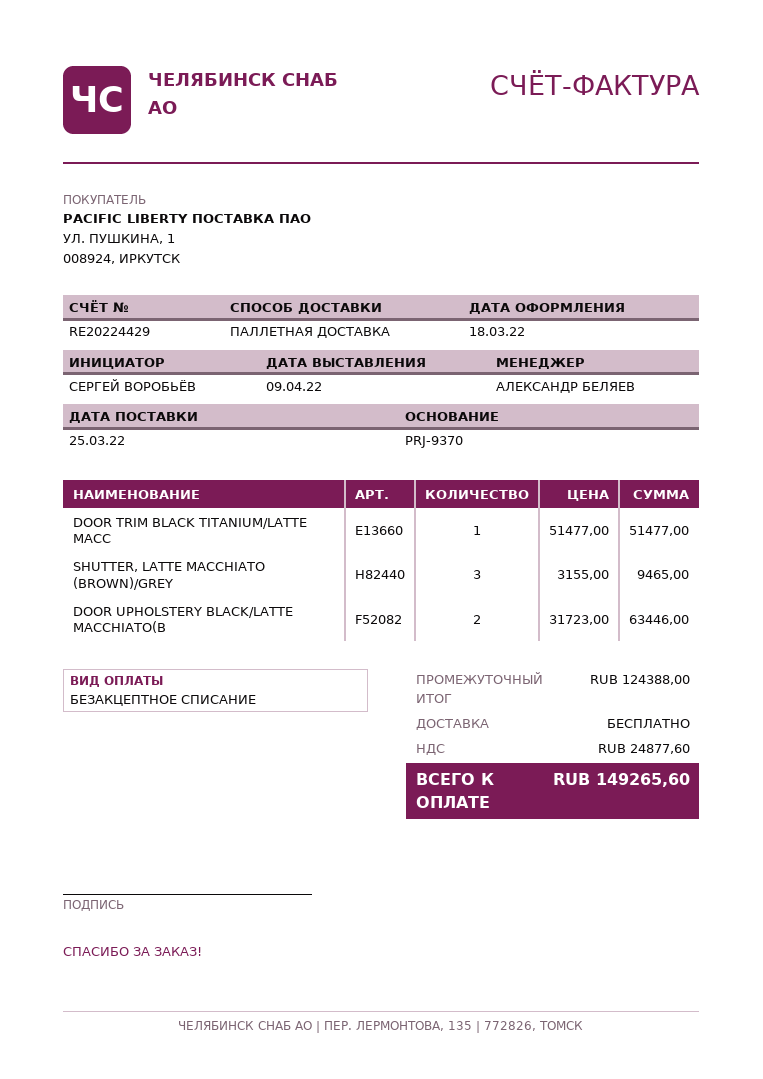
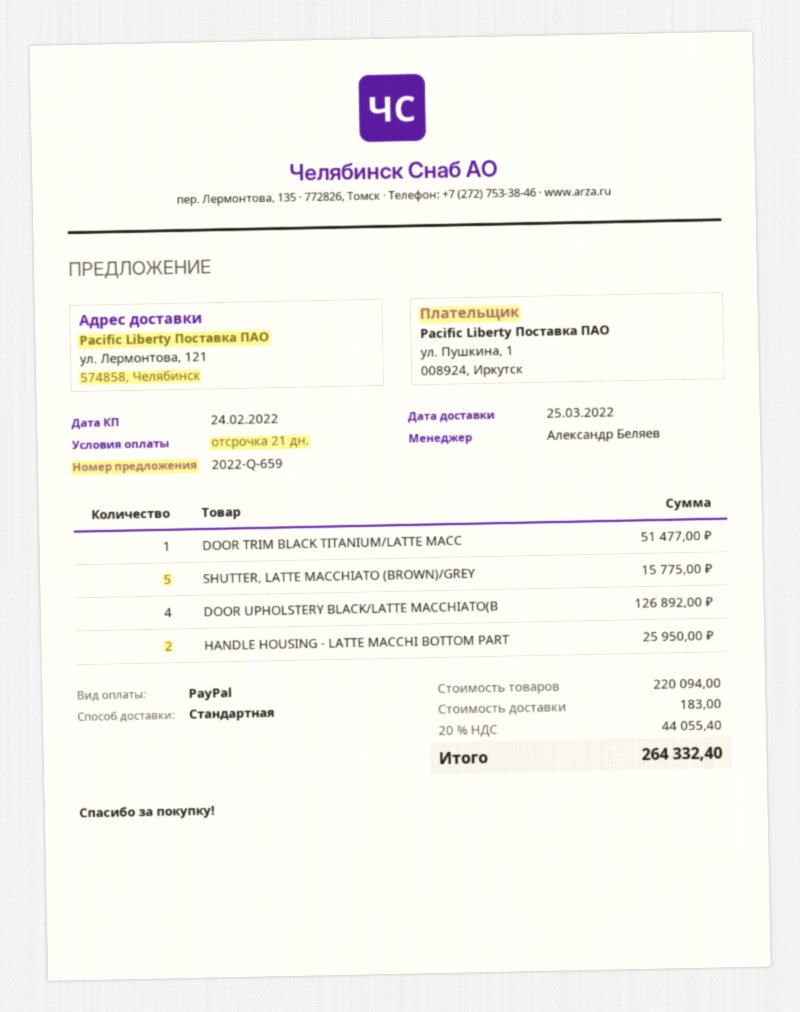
payment method: direct debit -> PayPal
shipping method: pallet freight -> standard
SHUTTER, LATTE MACCHIATO (BROWN)/GREY: 3 for 9465.00 -> 5 for 15775.00
DOOR UPHOLSTERY BLACK/LATTE MACCHIATO(B: 2 for 63446.00 -> 4 for 126892.00
HANDLE HOUSING - LATTE MACCHI BOTTOM PART: none -> 2 for 25950.00
subtotal: 124388.00 -> 220094.00
shipping: 0.00 -> 183.00
tax: 24877.60 -> 44055.40
total: 149265.60 -> 264332.40

